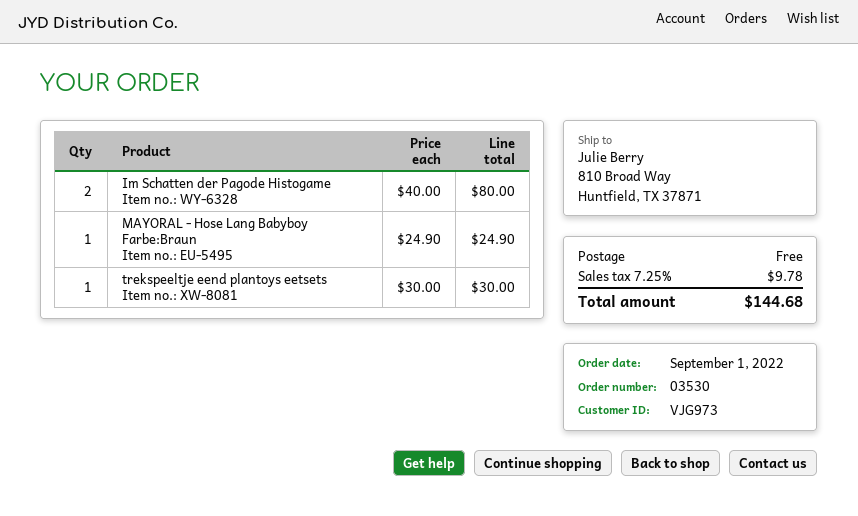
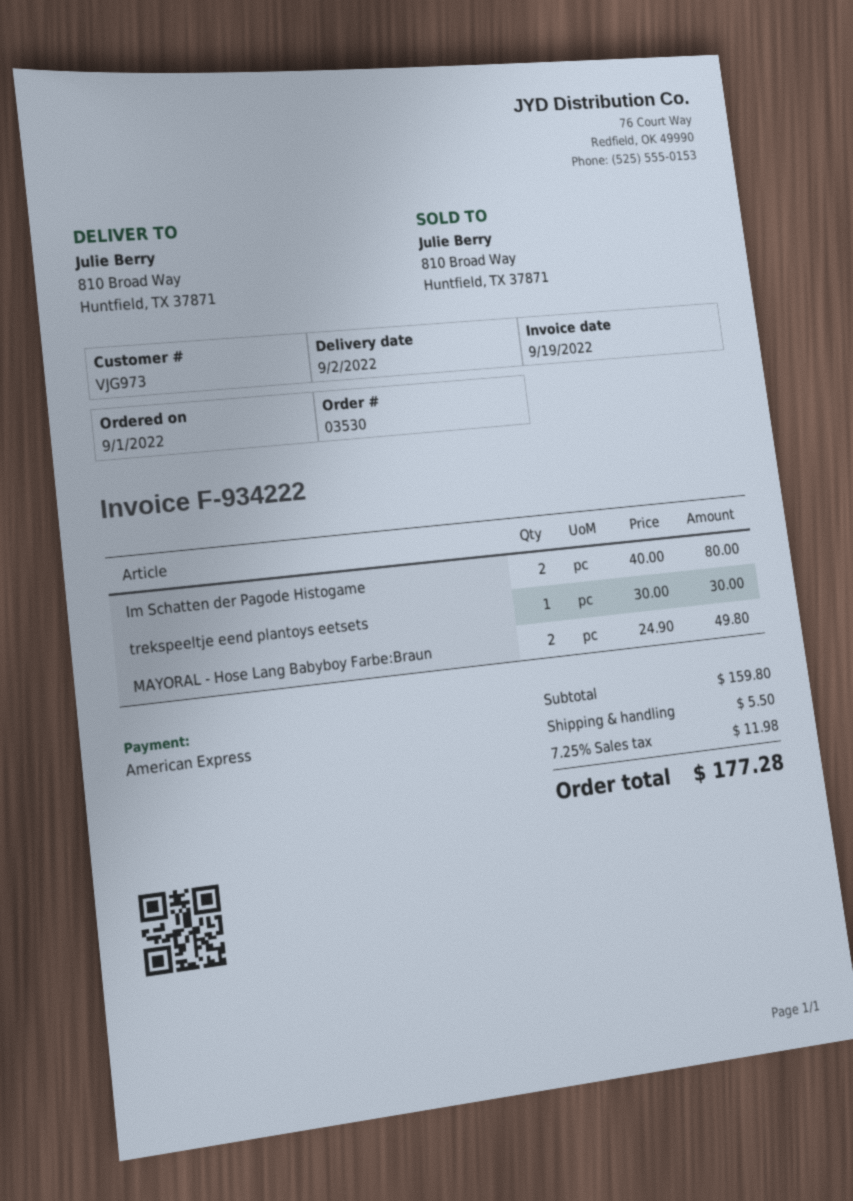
MAYORAL - Hose Lang Babyboy Farbe:Braun: 1 x 24.90 = 24.90 -> 2 x 24.90 = 49.80
shipping: 0.00 -> 5.50
tax: 7.25% = 9.78 -> 7.25% = 11.98
total: 144.68 -> 177.28

